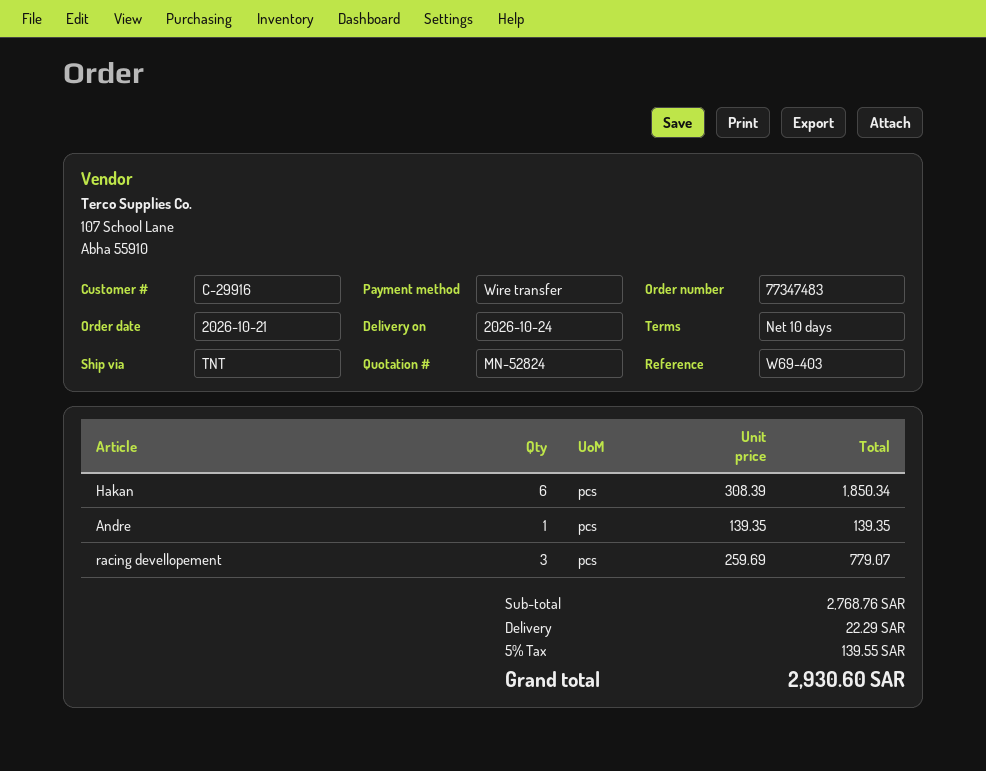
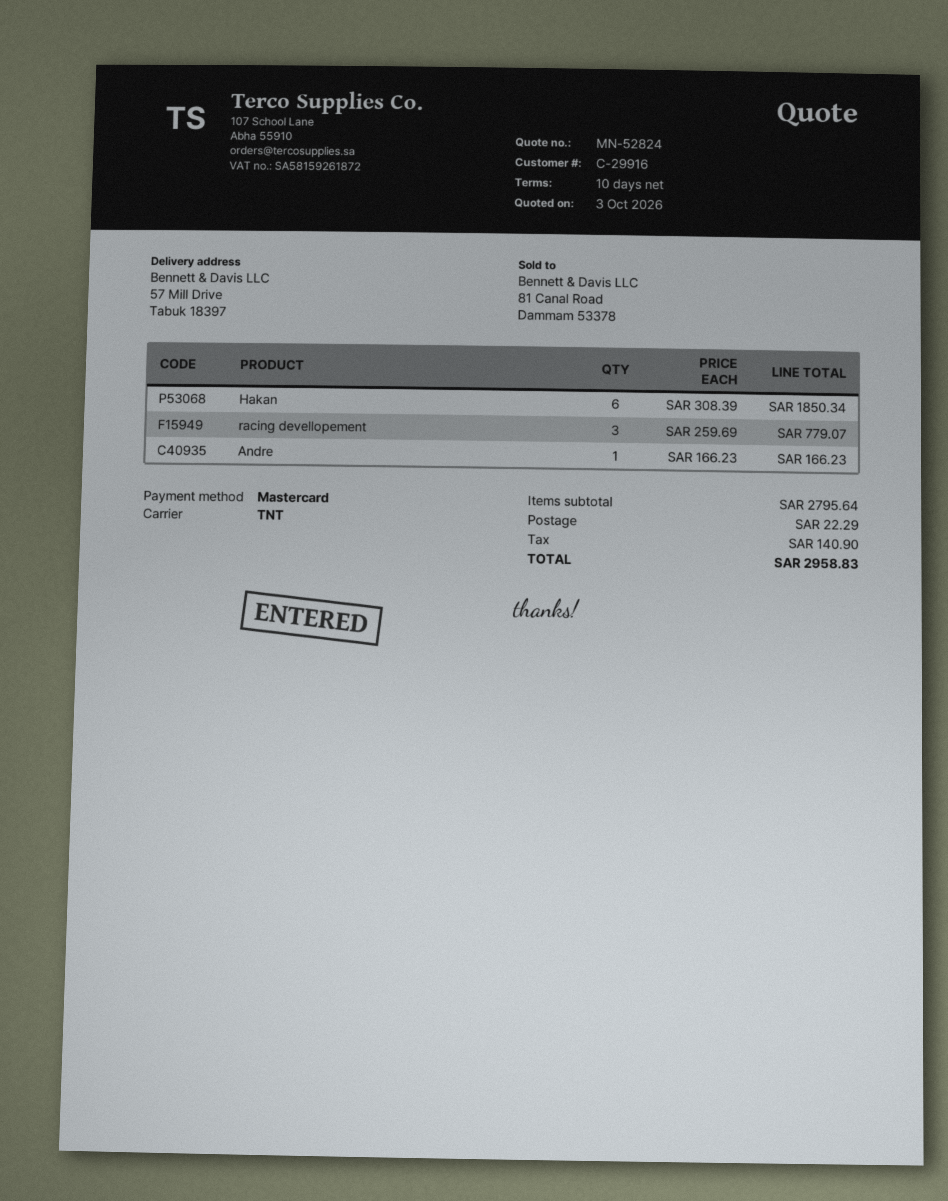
payment method: bank transfer -> Mastercard
Andre: 1 x 139.35 = 139.35 -> 1 x 166.23 = 166.23
subtotal: 2768.76 -> 2795.64
tax: 139.55 -> 140.90
total: 2930.60 -> 2958.83

